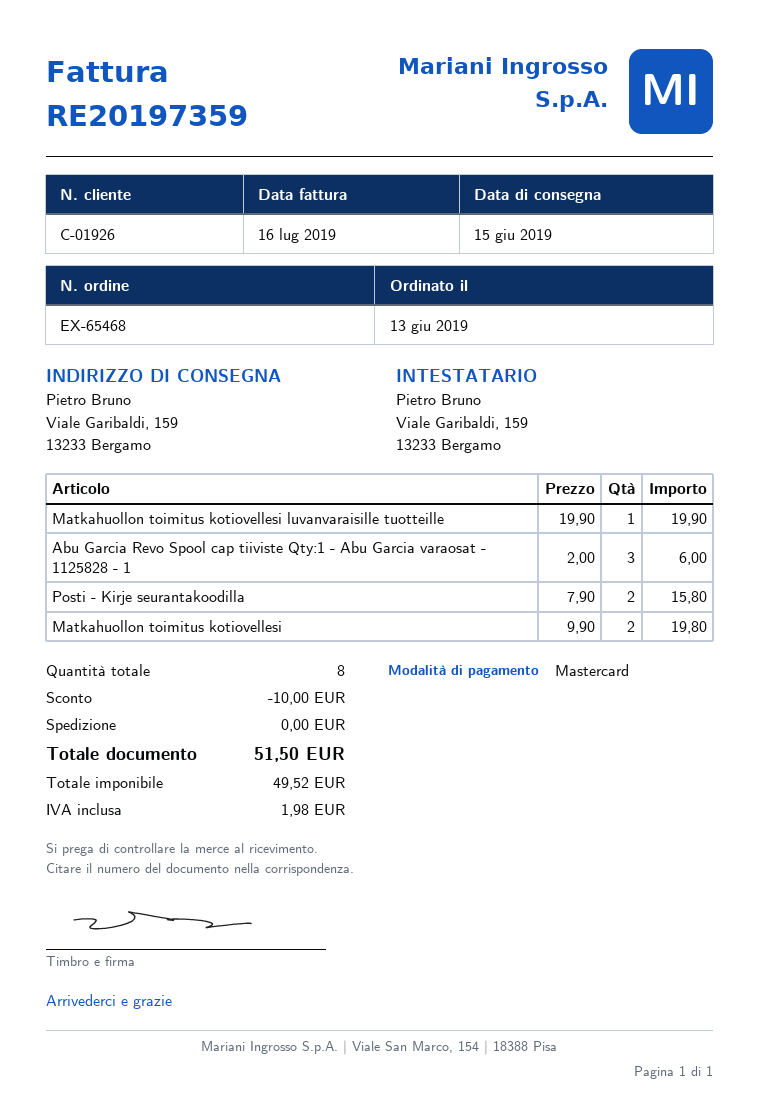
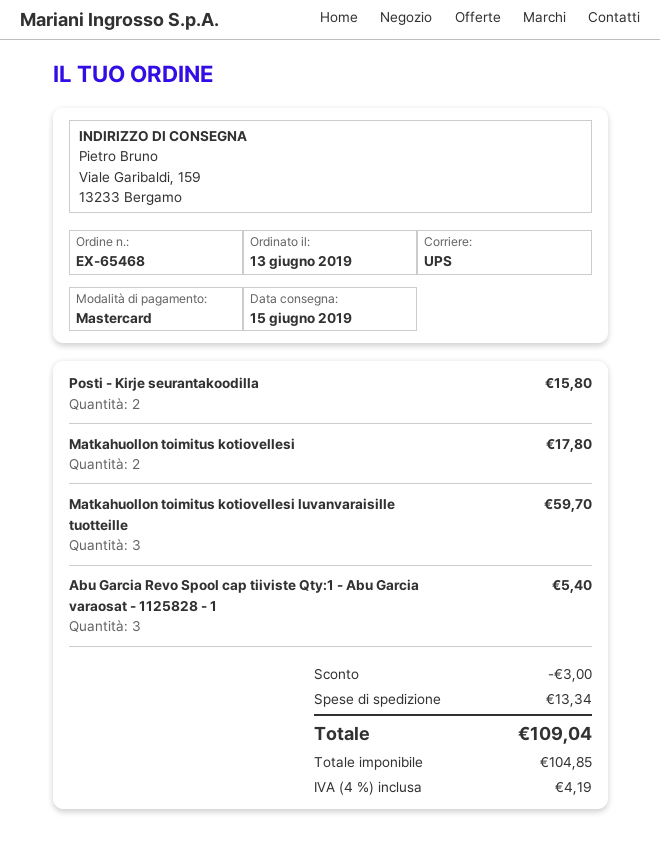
Matkahuollon toimitus kotiovellesi luvanvaraisille tuotteille: 1 for 19.90 -> 3 for 59.70
Abu Garcia Revo Spool cap tiiviste Qty:1 - Abu Garcia varaosat - 1125828 - 1: 3 for 6.00 -> 3 for 5.40
Matkahuollon toimitus kotiovellesi: 2 for 19.80 -> 2 for 17.80
discount: 10.00 -> 3.00
shipping: 0.00 -> 13.34
net: 49.52 -> 104.85
tax: 1.98 -> 4.19
total: 51.50 -> 109.04

